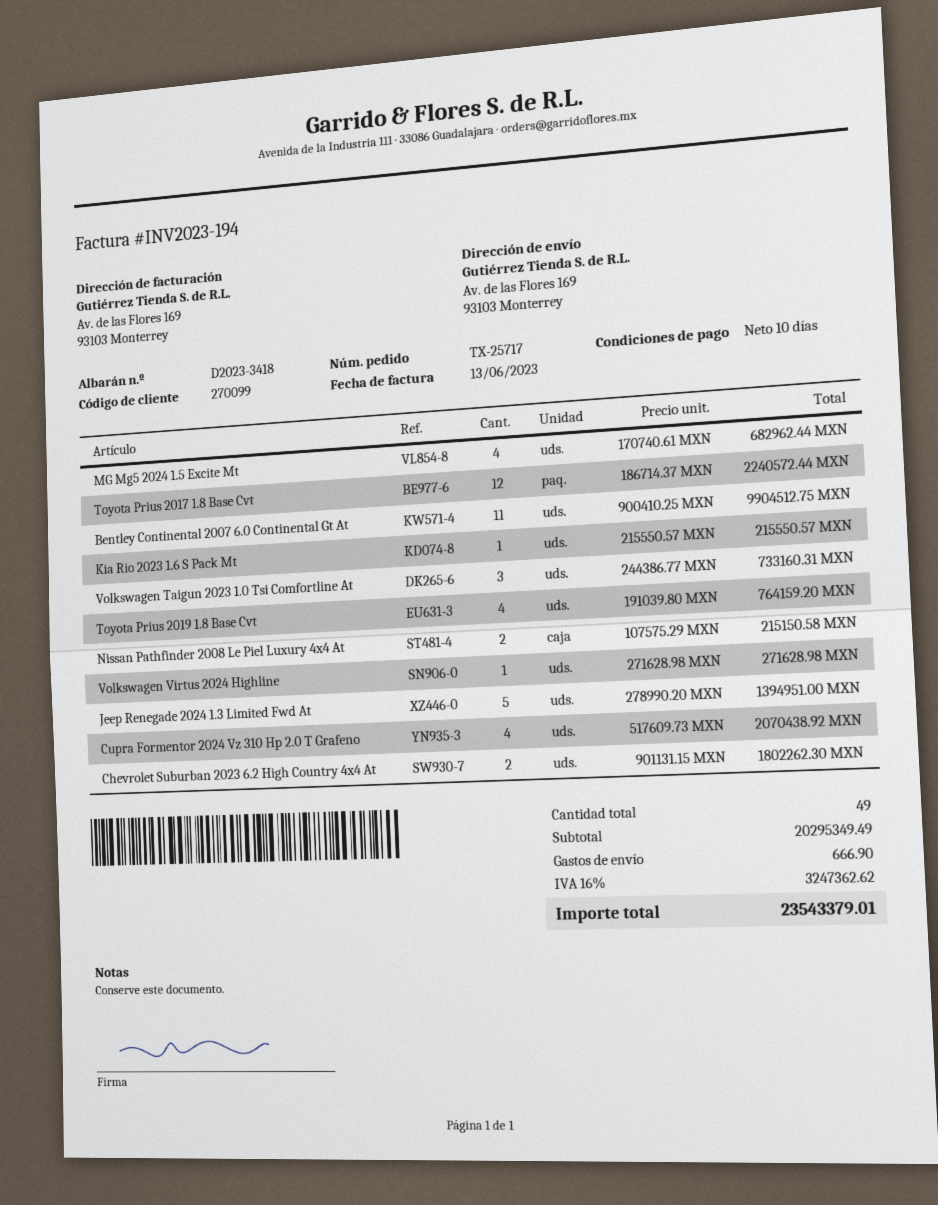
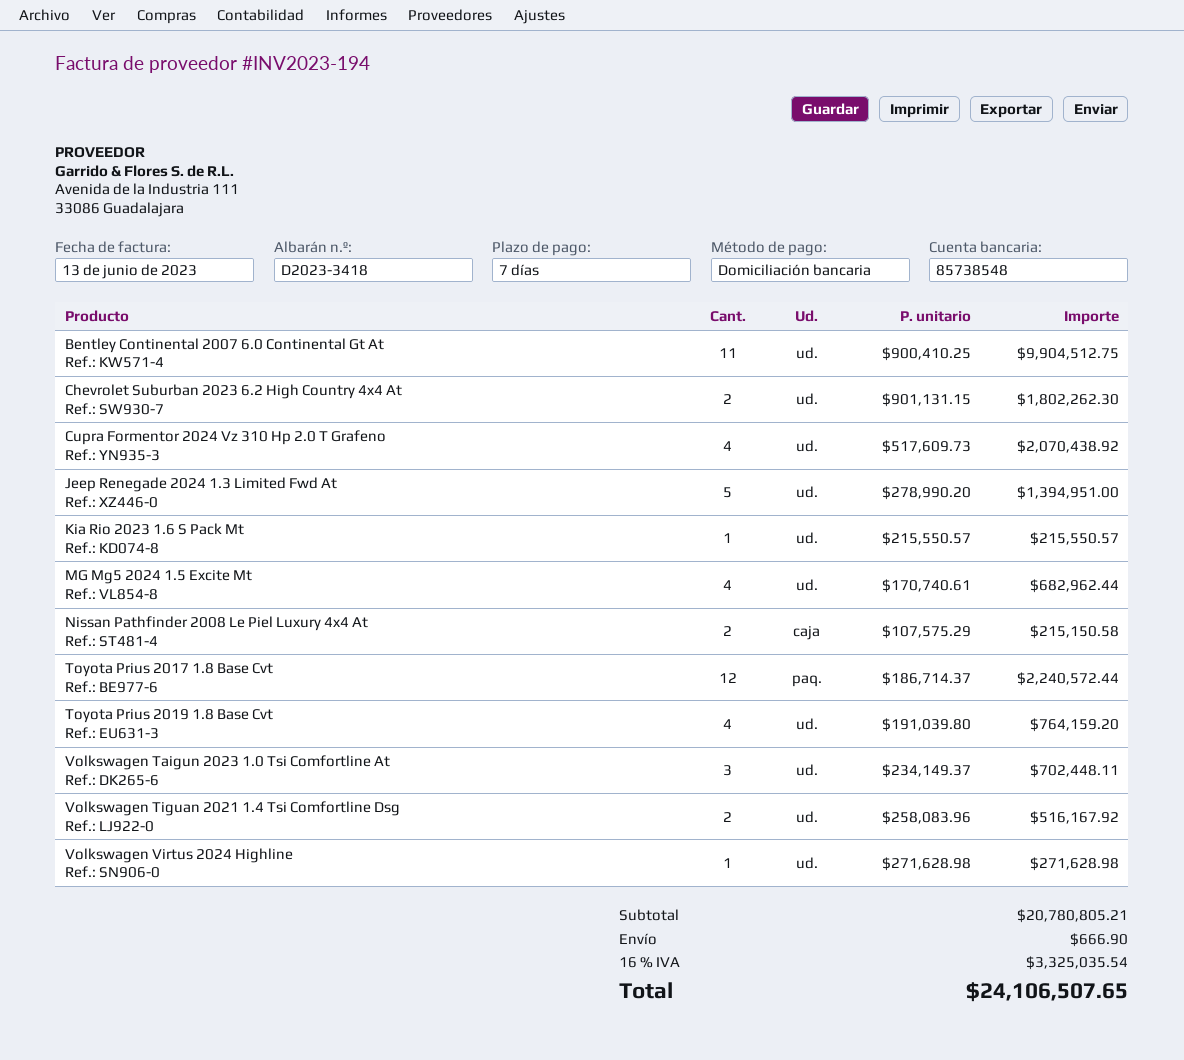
payment terms: 10 days -> 7 days
Volkswagen Taigun 2023 1.0 Tsi Comfortline At: 3 x 244386.77 = 733160.31 -> 3 x 234149.37 = 702448.11
Volkswagen Tiguan 2021 1.4 Tsi Comfortline Dsg: none -> 2 x 258083.96 = 516167.92
subtotal: 20295349.49 -> 20780805.21
tax: 16% = 3247362.62 -> 16% = 3325035.54
total: 23543379.01 -> 24106507.65

